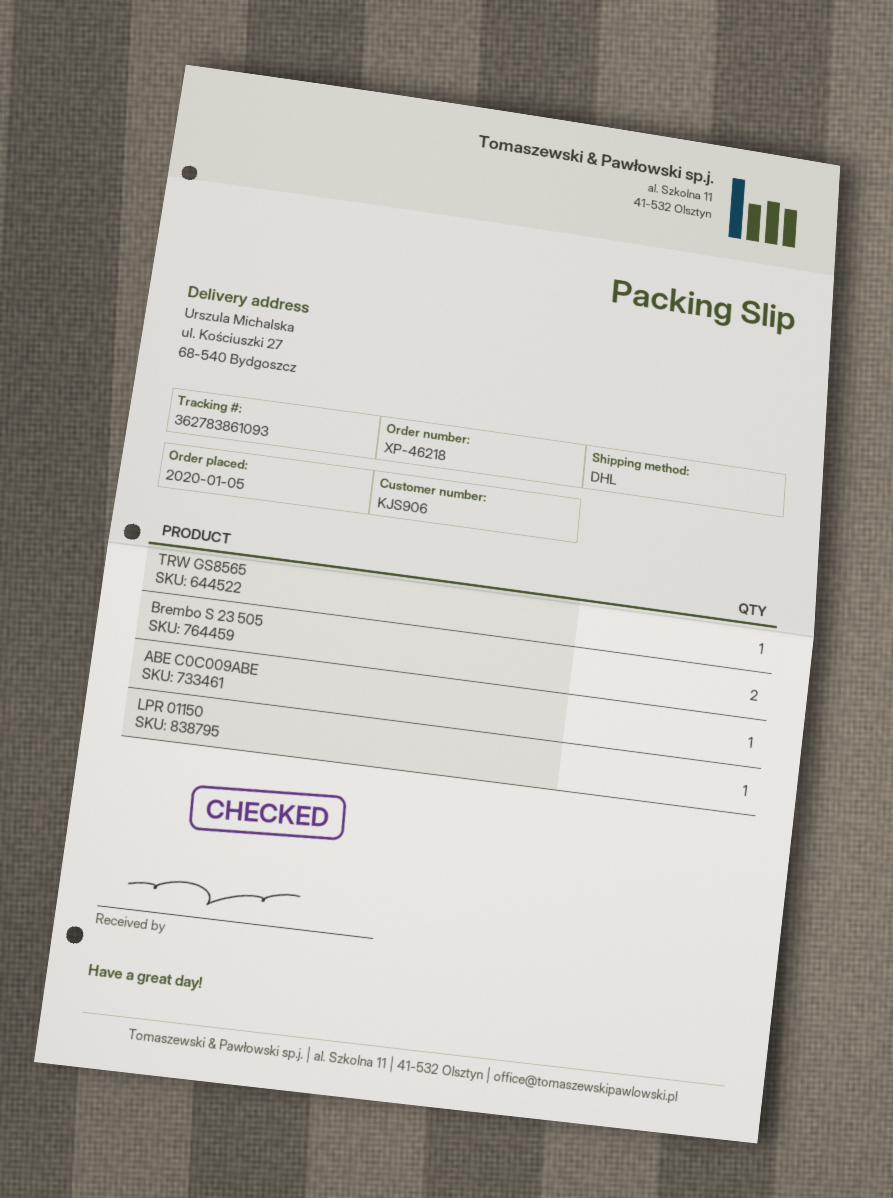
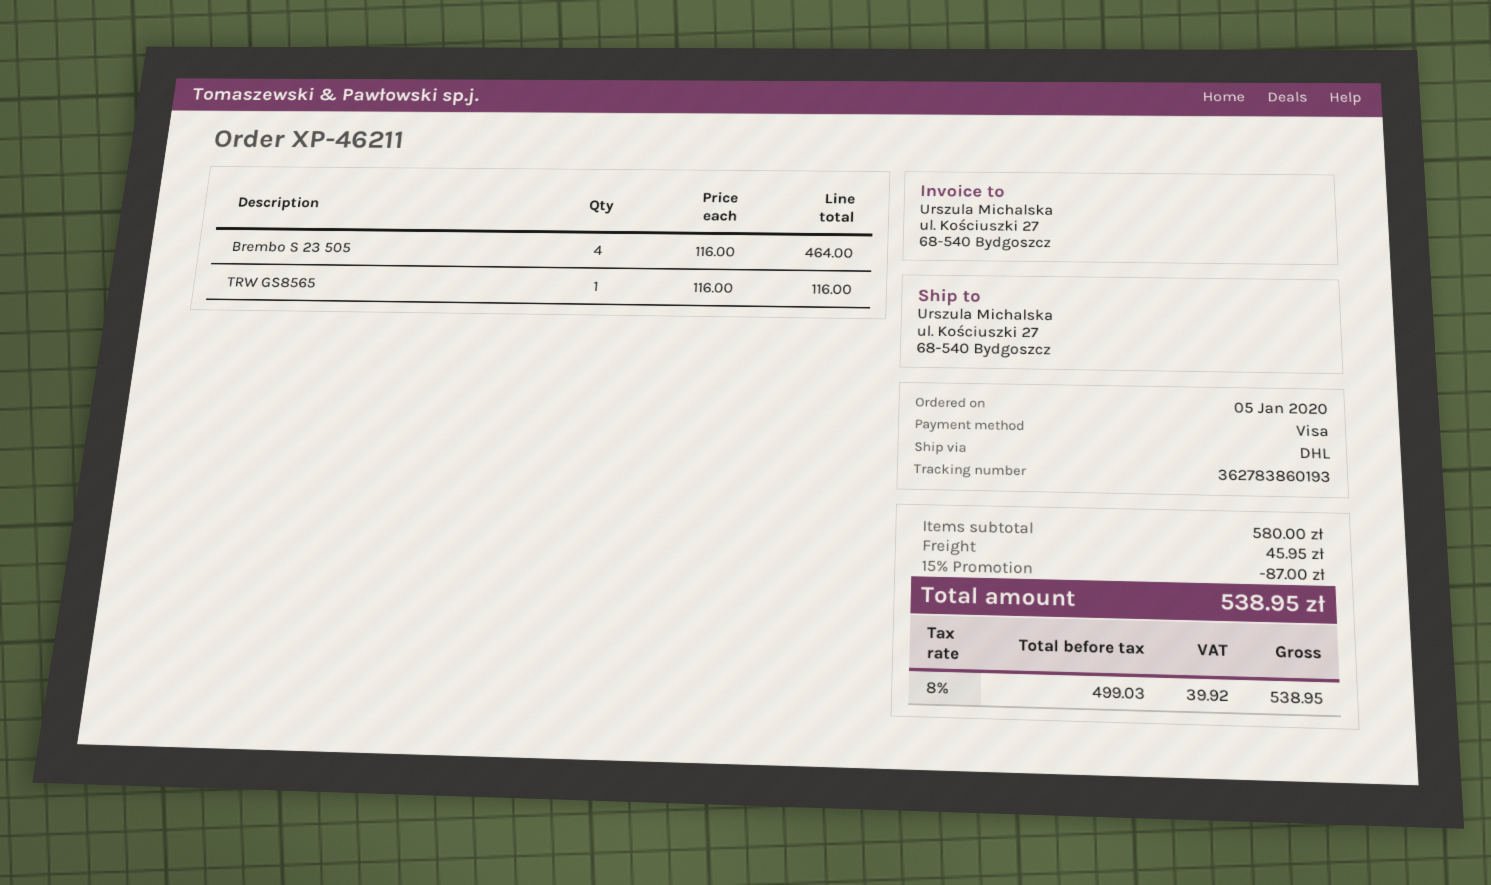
order number: XP-46218 -> XP-46211
tracking number: 362783861093 -> 362783860193
Brembo S 23 505: 2 -> 4
ABE C0C009ABE: 1 -> none
LPR 01150: 1 -> none

